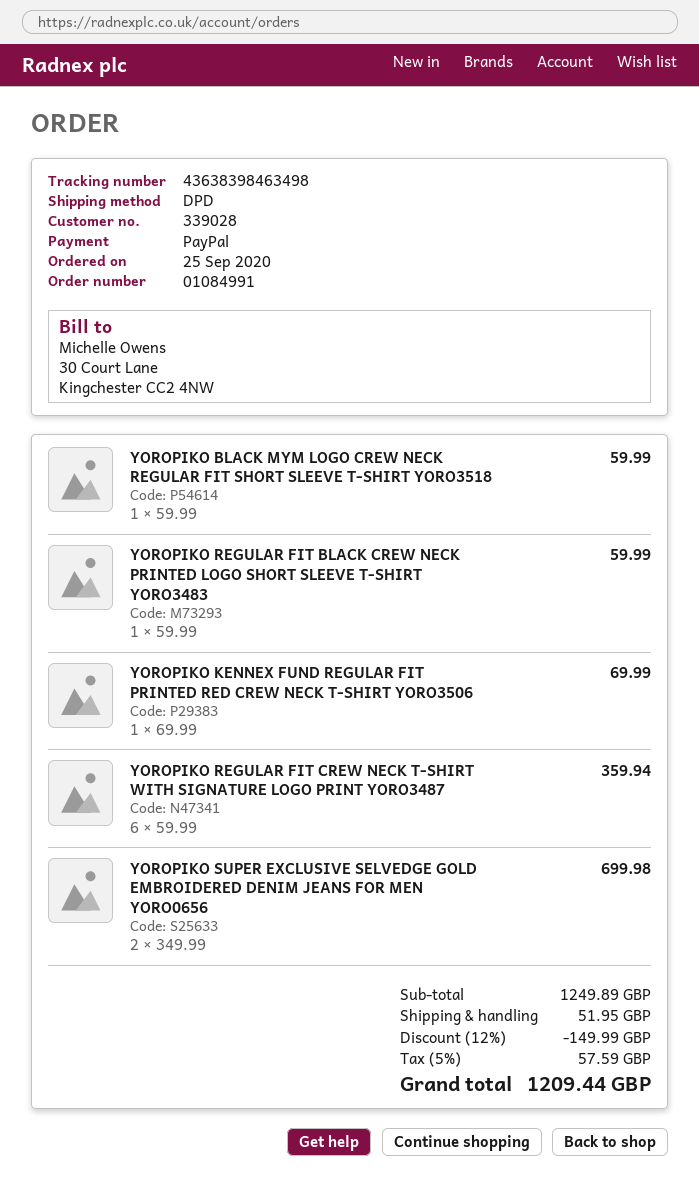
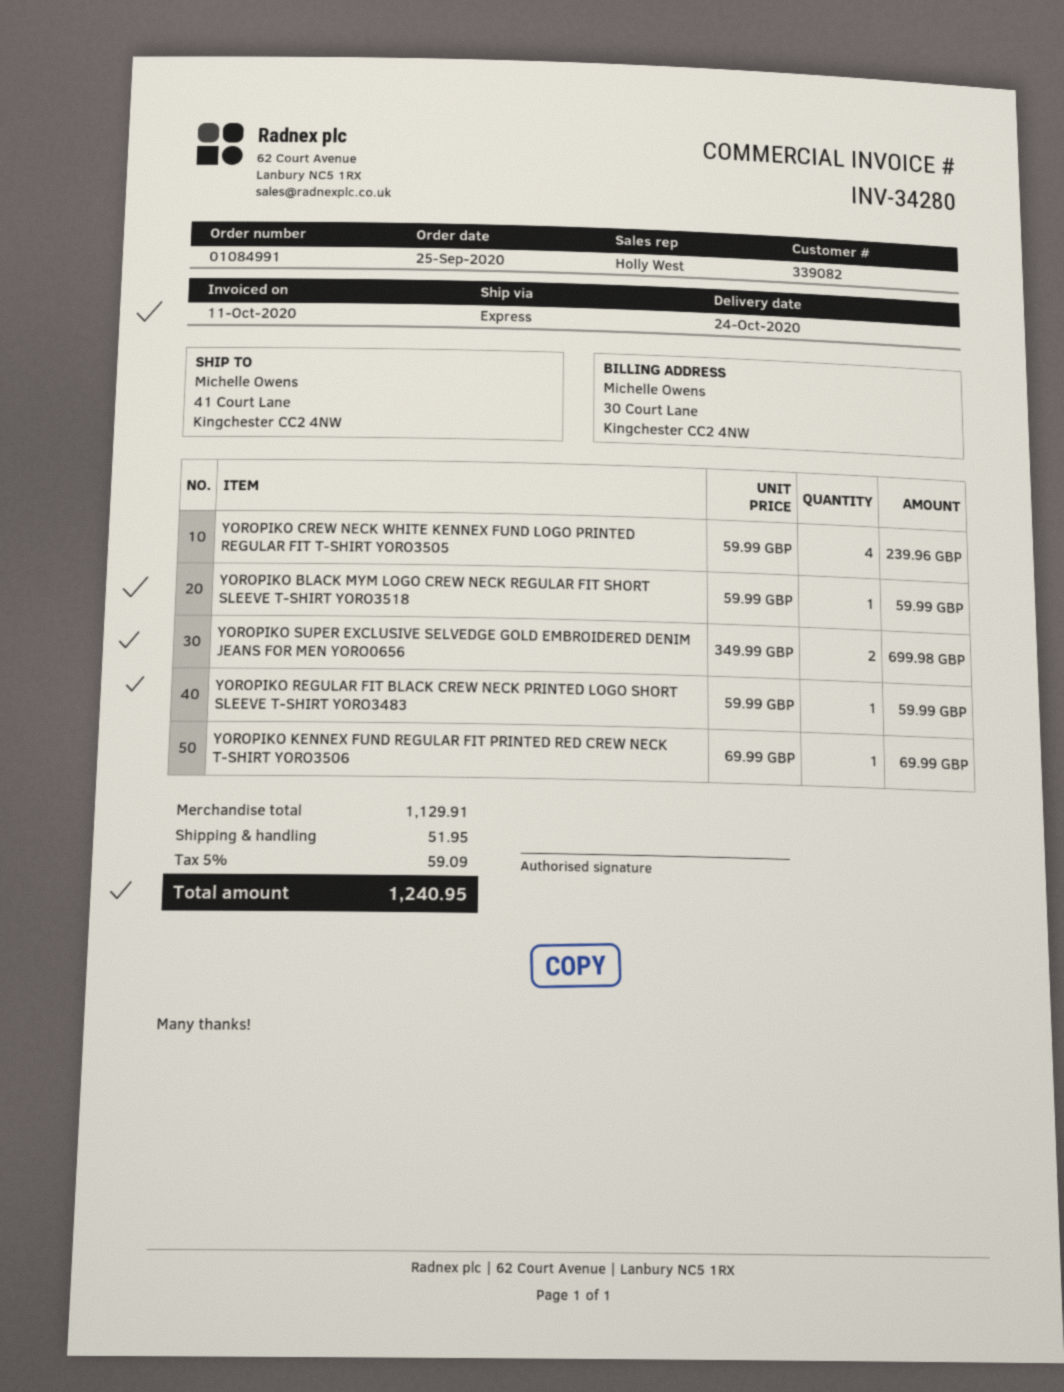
customer number: 339028 -> 339082
shipping method: DPD -> express
YOROPIKO REGULAR FIT CREW NECK T-SHIRT WITH SIGNATURE LOGO PRINT YORO3487: 6 x 59.99 = 359.94 -> none
YOROPIKO CREW NECK WHITE KENNEX FUND LOGO PRINTED REGULAR FIT T-SHIRT YORO3505: none -> 4 x 59.99 = 239.96
subtotal: 1249.89 -> 1129.91
discount: 12% = 149.99 -> none
tax: 5% = 57.59 -> 5% = 59.09
total: 1209.44 -> 1240.95

